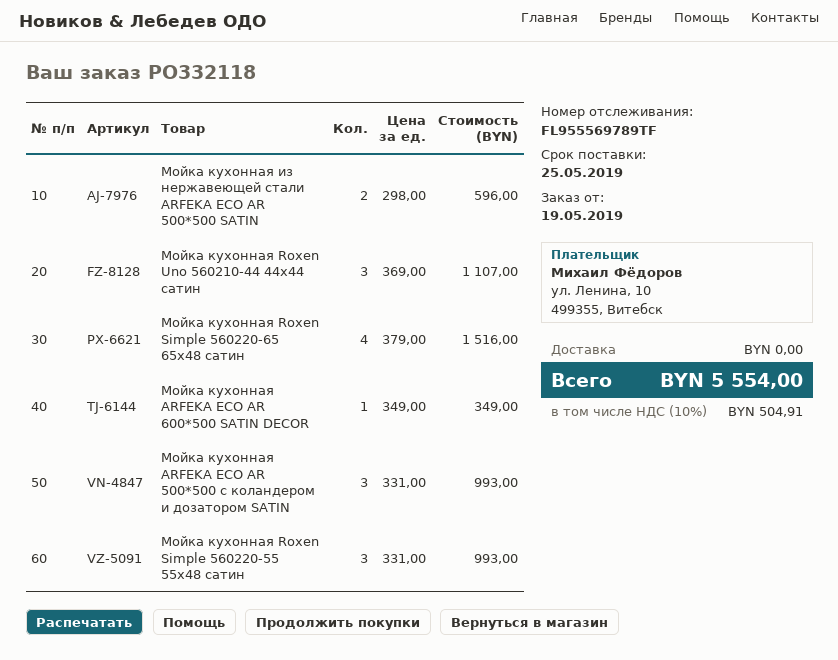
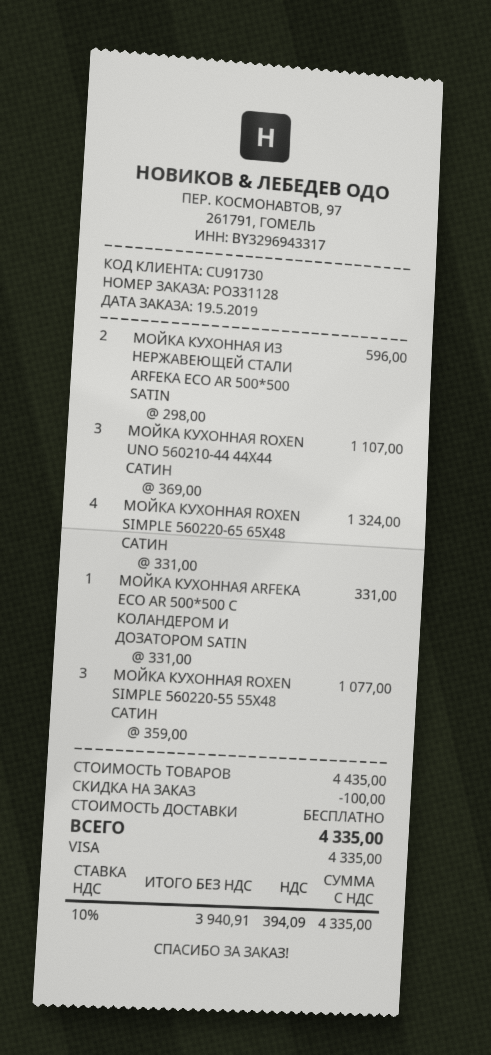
order number: PO332118 -> PO331128
Мойка кухонная Roxen Simple 560220-65 65x48 сатин: 4 x 379.00 = 1516.00 -> 4 x 331.00 = 1324.00
Мойка кухонная ARFEKA ECO AR 600*500 SATIN DECOR: 1 x 349.00 = 349.00 -> none
Мойка кухонная ARFEKA ECO AR 500*500 с коландером и дозатором SATIN: 3 x 331.00 = 993.00 -> 1 x 331.00 = 331.00
Мойка кухонная Roxen Simple 560220-55 55x48 сатин: 3 x 331.00 = 993.00 -> 3 x 359.00 = 1077.00
discount: none -> 100.00
tax: 10% = 504.91 -> 10% = 394.09
total: 5554.00 -> 4335.00

